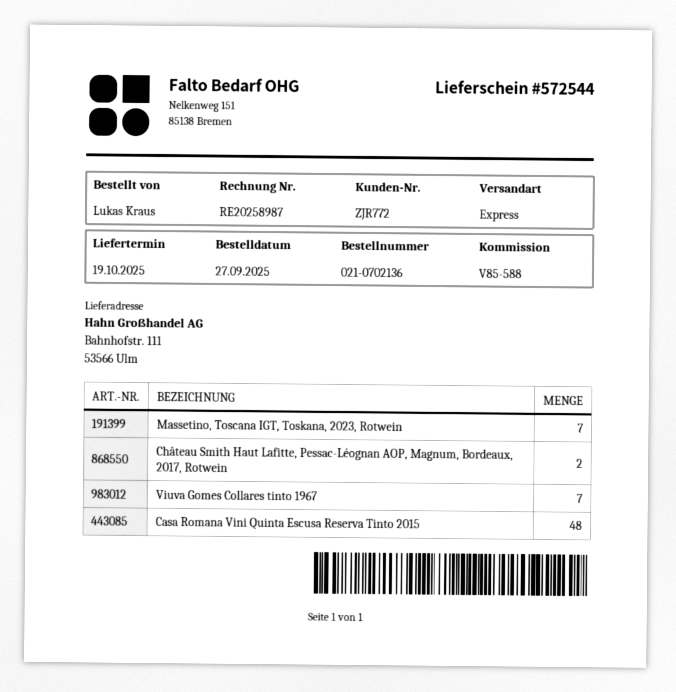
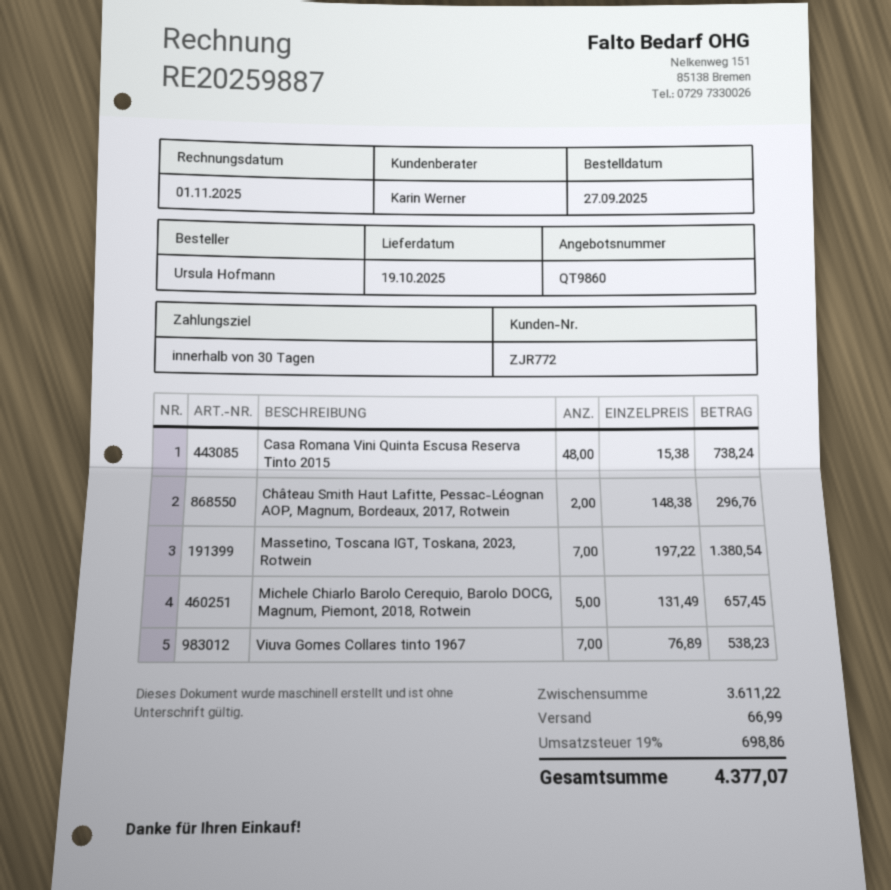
invoice number: RE20258987 -> RE20259887
ordered by: Lukas Kraus -> Ursula Hofmann
Michele Chiarlo Barolo Cerequio, Barolo DOCG, Magnum, Piemont, 2018, Rotwein: none -> 5

